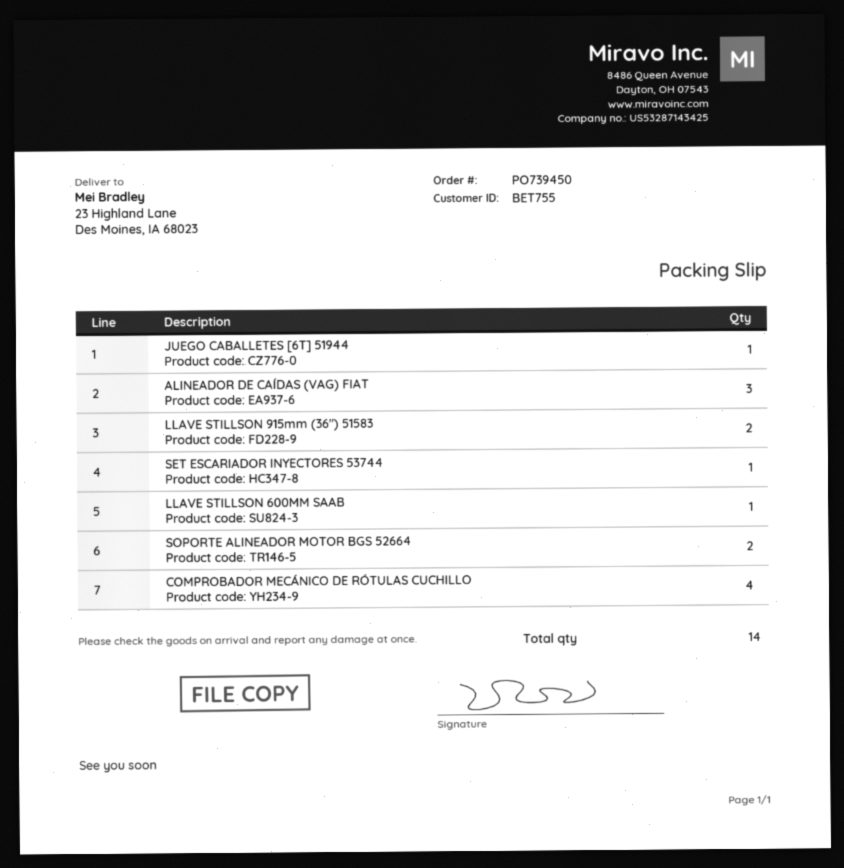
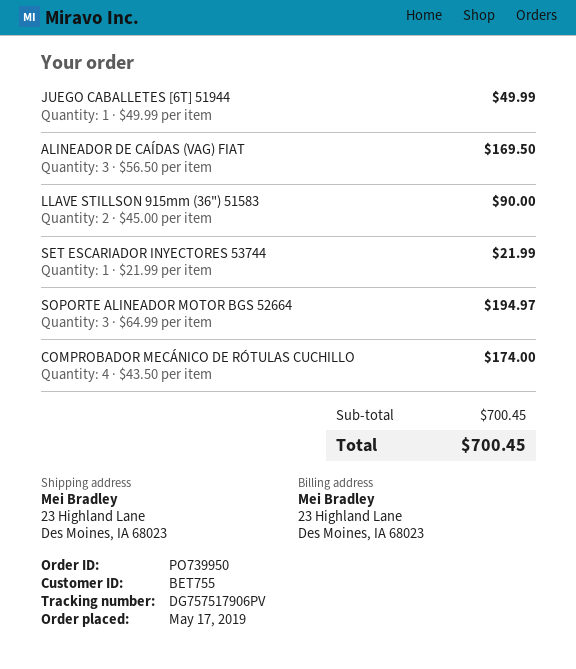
order number: PO739450 -> PO739950
LLAVE STILLSON 600MM SAAB: 1 -> none
SOPORTE ALINEADOR MOTOR BGS 52664: 2 -> 3

